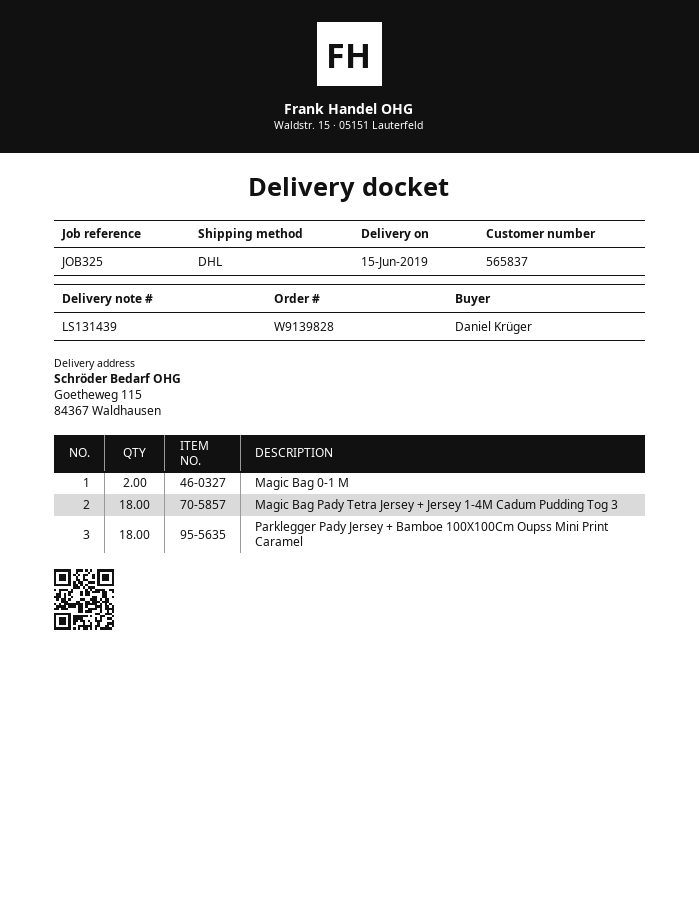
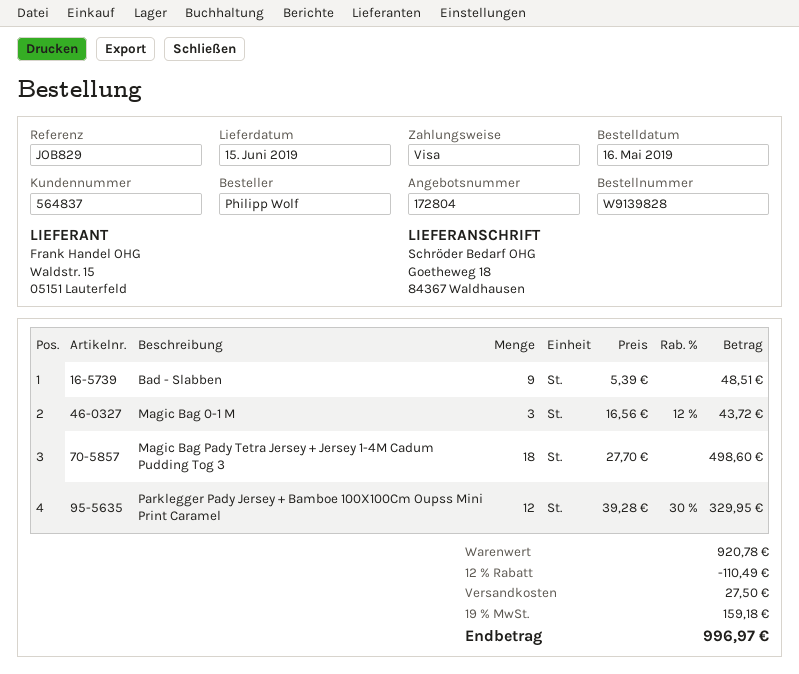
customer number: 565837 -> 564837
reference: JOB325 -> JOB829
ordered by: Daniel Krüger -> Philipp Wolf
ship to: Goetheweg 115, 84367 Waldhausen -> Goetheweg 18, 84367 Waldhausen
Magic Bag 0-1 M: 2 -> 3
Parklegger Pady Jersey + Bamboe 100X100Cm Oupss Mini Print Caramel: 18 -> 12
Bad - Slabben: none -> 9

